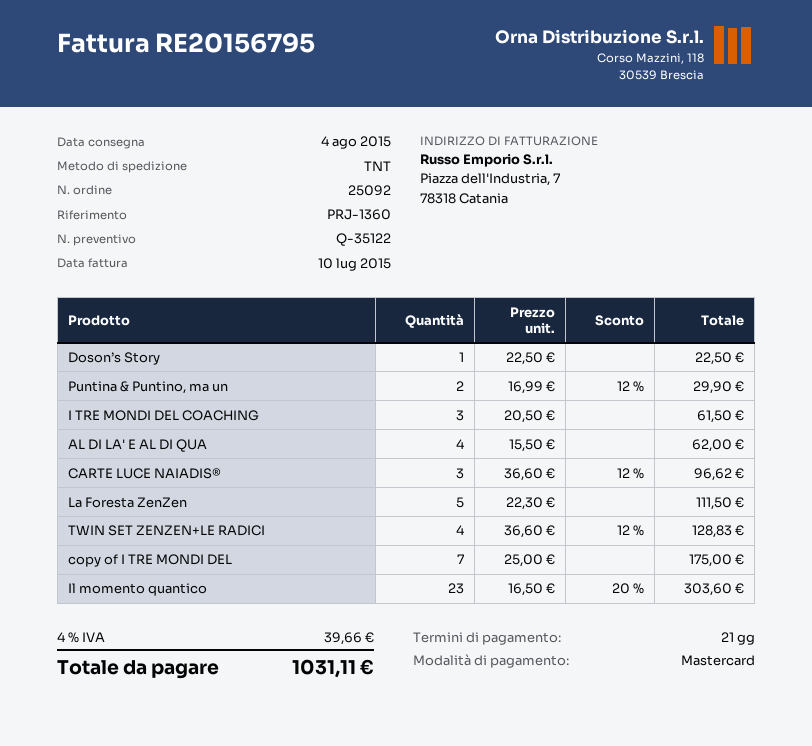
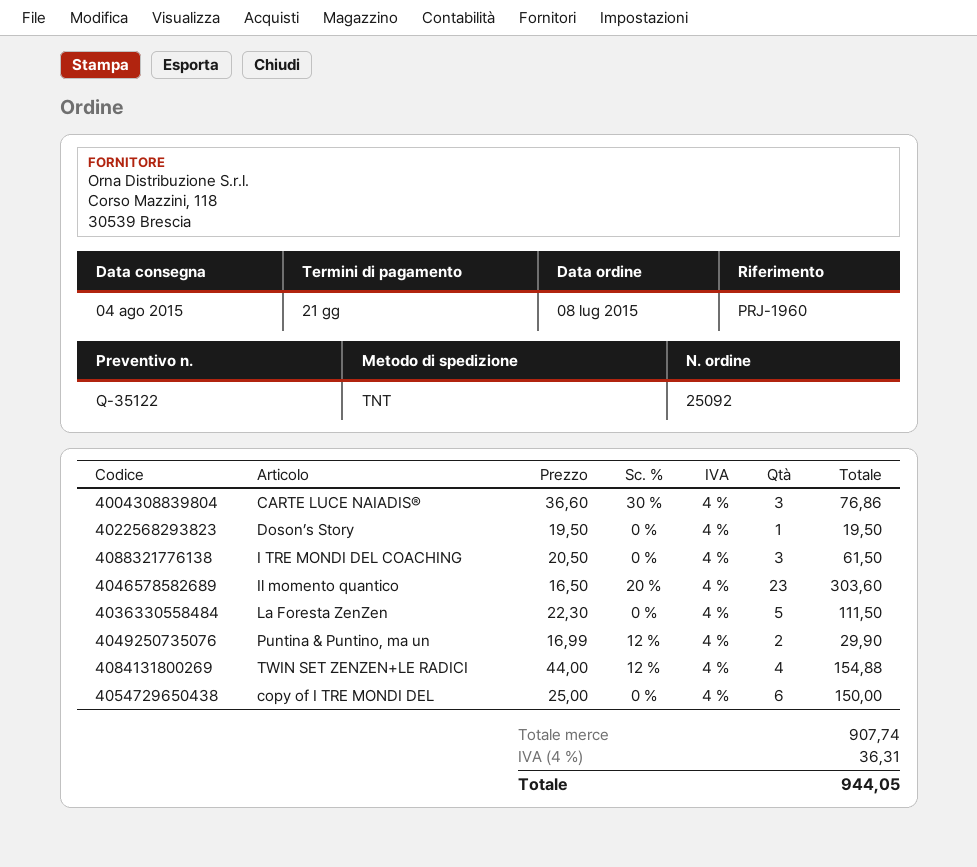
reference: PRJ-1360 -> PRJ-1960
Doson’s Story: 1 x 22.50 = 22.50 -> 1 x 19.50 = 19.50
AL DI LA' E AL DI QUA: 4 x 15.50 = 62.00 -> none
CARTE LUCE NAIADIS®: 3 x 36.60 - 12% = 96.62 -> 3 x 36.60 - 30% = 76.86
TWIN SET ZENZEN+LE RADICI: 4 x 36.60 - 12% = 128.83 -> 4 x 44.00 - 12% = 154.88
copy of I TRE MONDI DEL: 7 x 25.00 = 175.00 -> 6 x 25.00 = 150.00
tax: 4% = 39.66 -> 4% = 36.31
total: 1031.11 -> 944.05

